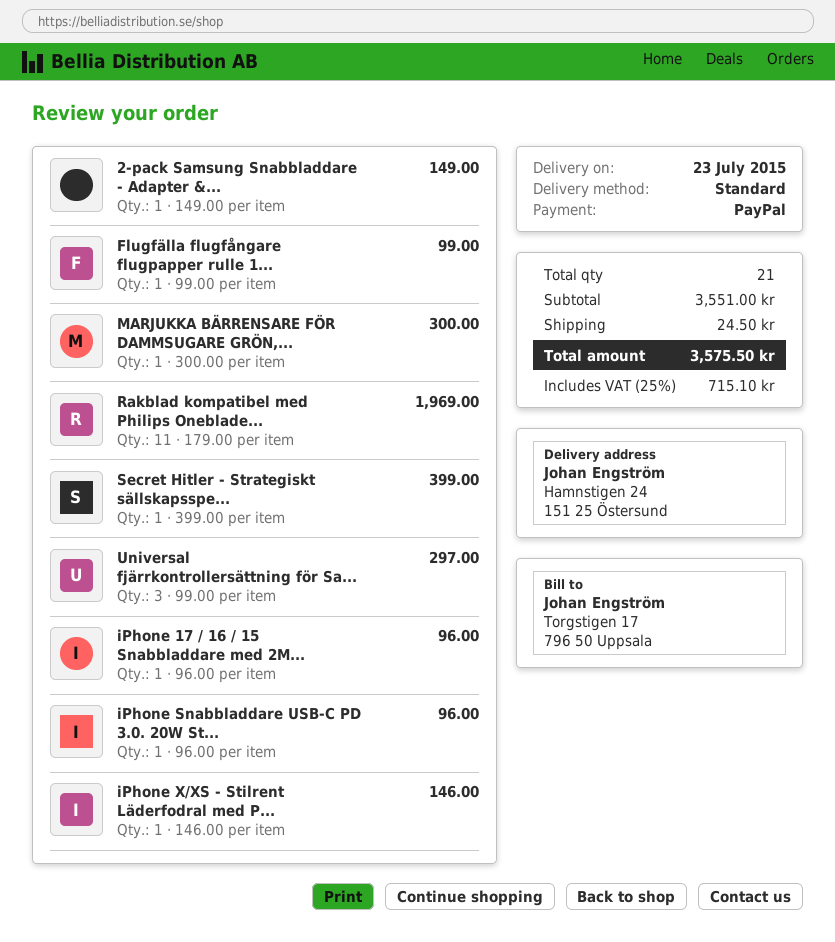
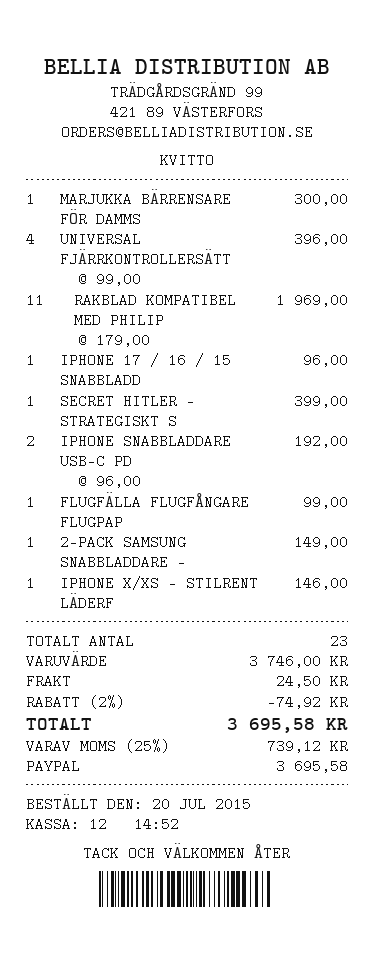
Universal fjärrkontrollersättning för Sa...: 3 x 99.00 = 297.00 -> 4 x 99.00 = 396.00
iPhone Snabbladdare USB-C PD 3.0. 20W St...: 1 x 96.00 = 96.00 -> 2 x 96.00 = 192.00
total quantity: 21 -> 23
subtotal: 3551.00 -> 3746.00
discount: none -> 2% = 74.92
tax: 25% = 715.10 -> 25% = 739.12
total: 3575.50 -> 3695.58

